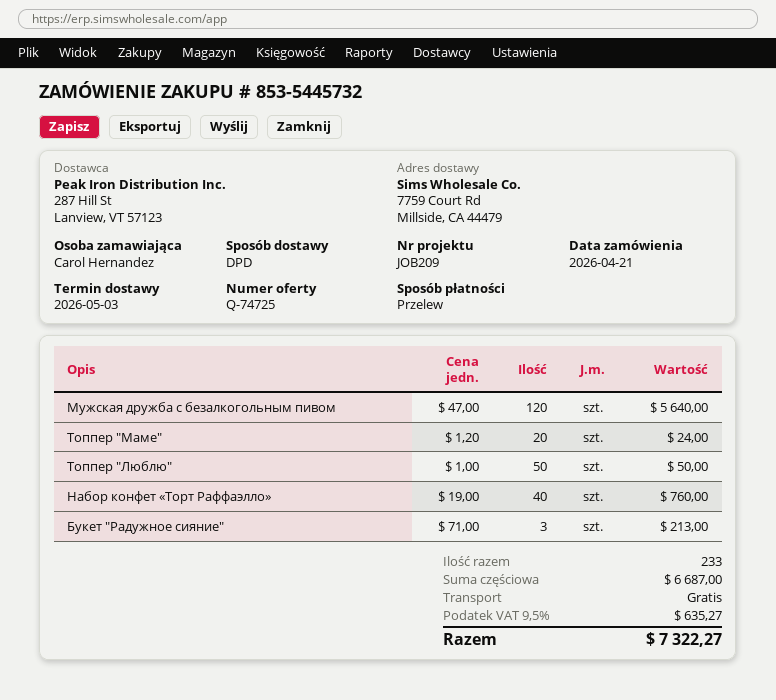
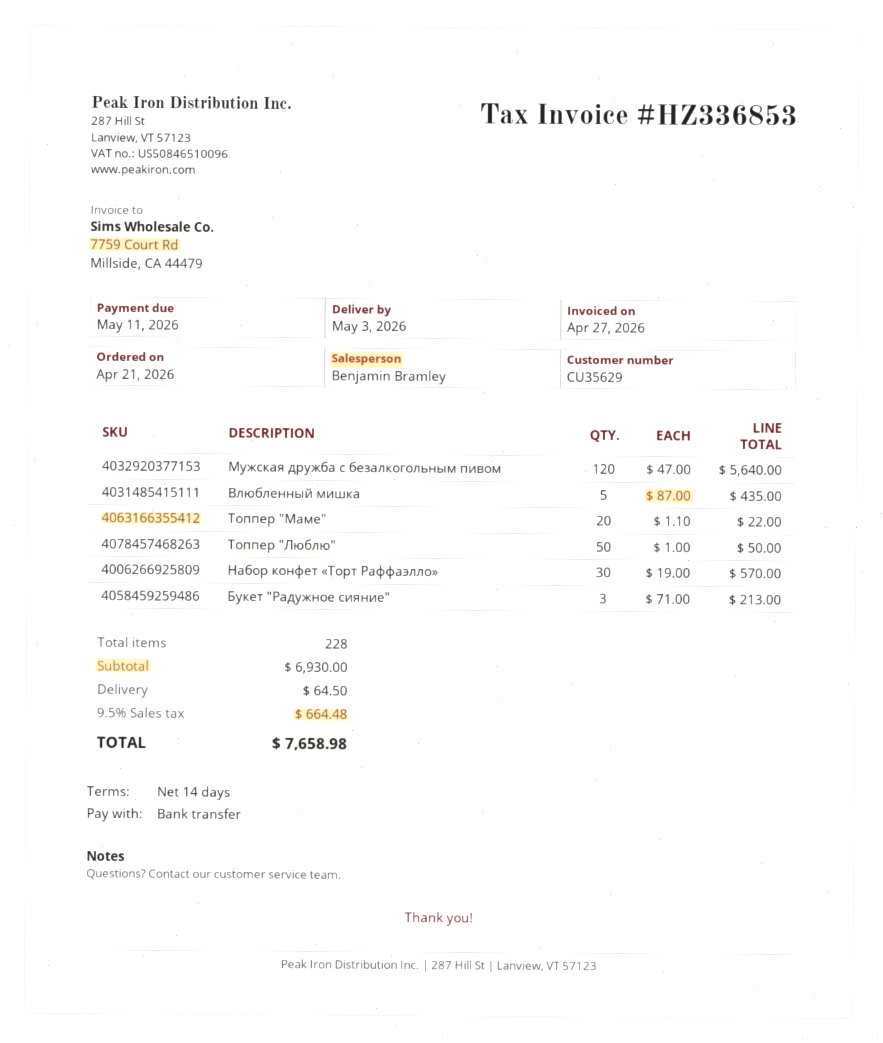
Топпер "Маме": 20 x 1.20 = 24.00 -> 20 x 1.10 = 22.00
Набор конфет «Торт Раффаэлло»: 40 x 19.00 = 760.00 -> 30 x 19.00 = 570.00
Влюбленный мишка: none -> 5 x 87.00 = 435.00
total quantity: 233 -> 228
subtotal: 6687.00 -> 6930.00
shipping: 0.00 -> 64.50
tax: 9.5% = 635.27 -> 9.5% = 664.48
total: 7322.27 -> 7658.98

